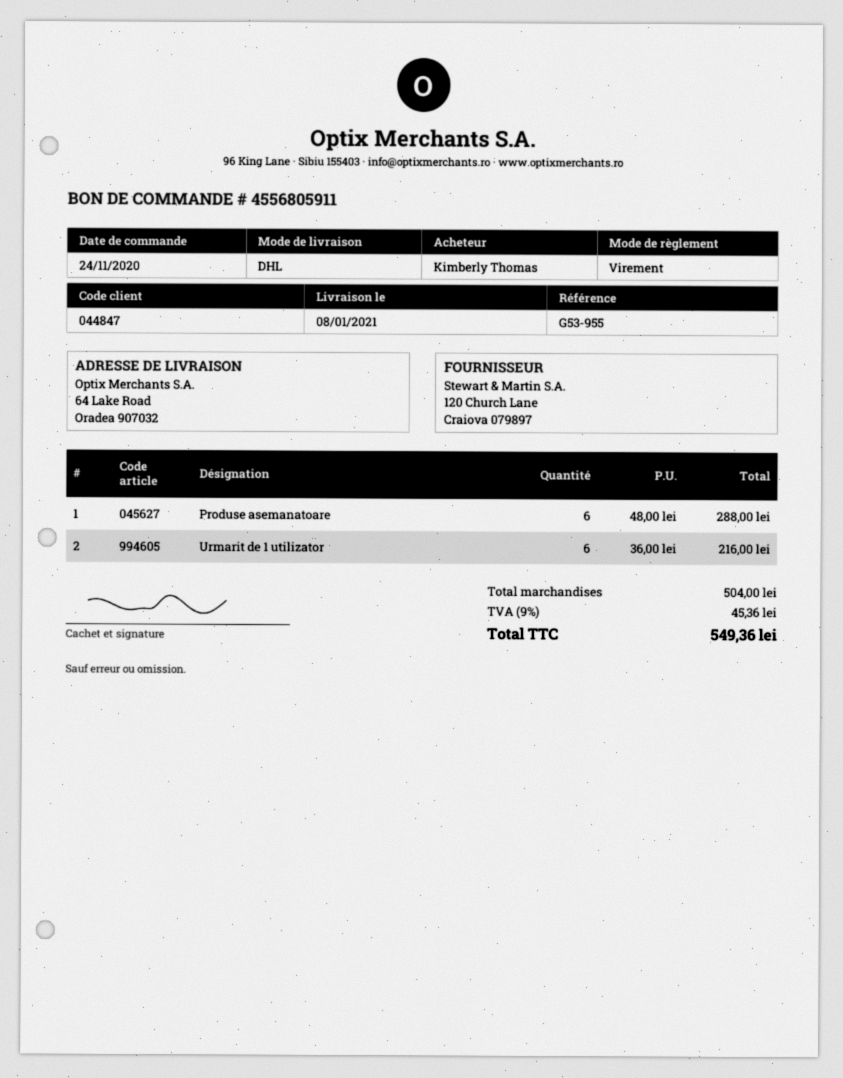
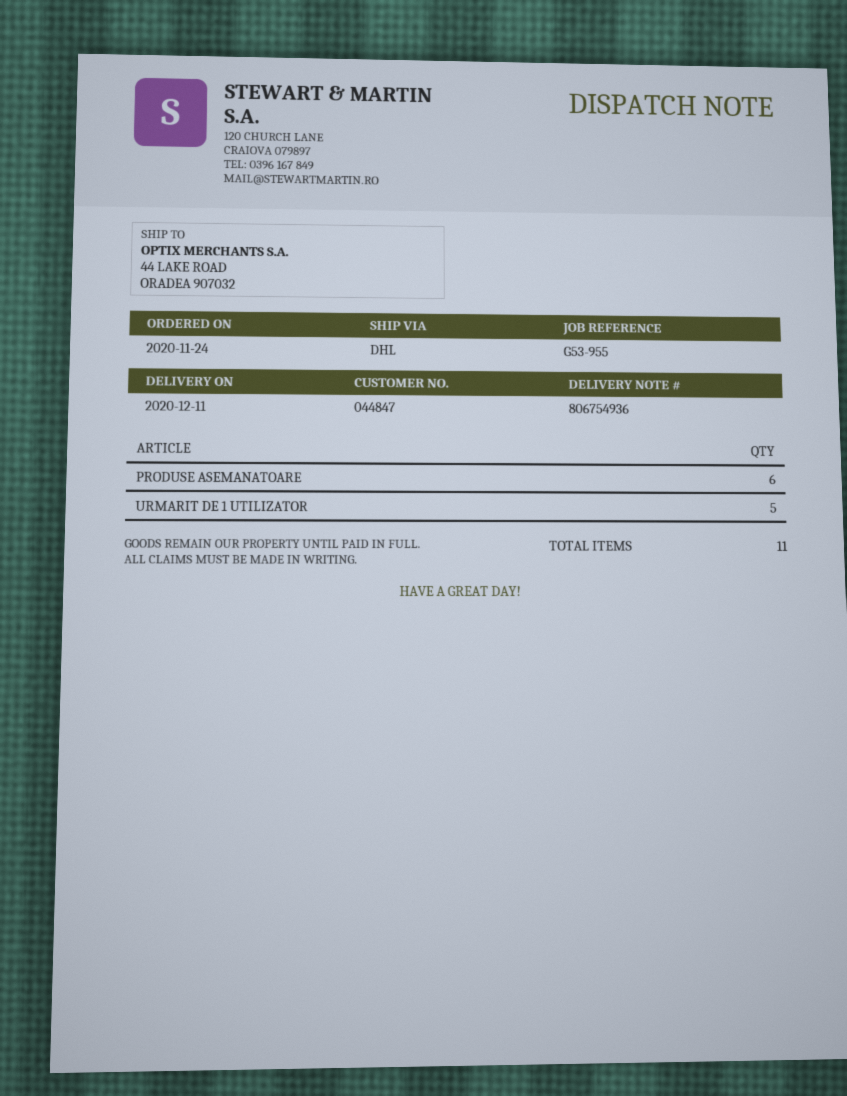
delivery date: 2021-01-08 -> 2020-12-11
ship to: 64 Lake Road, Oradea 907032 -> 44 LAKE ROAD, ORADEA 907032
Urmarit de 1 utilizator: 6 -> 5

